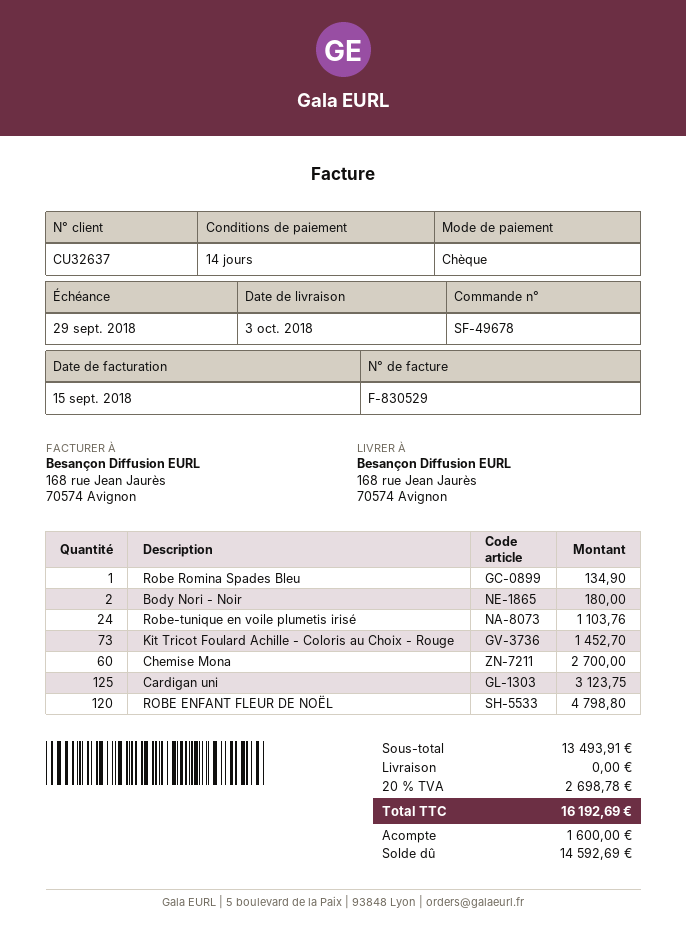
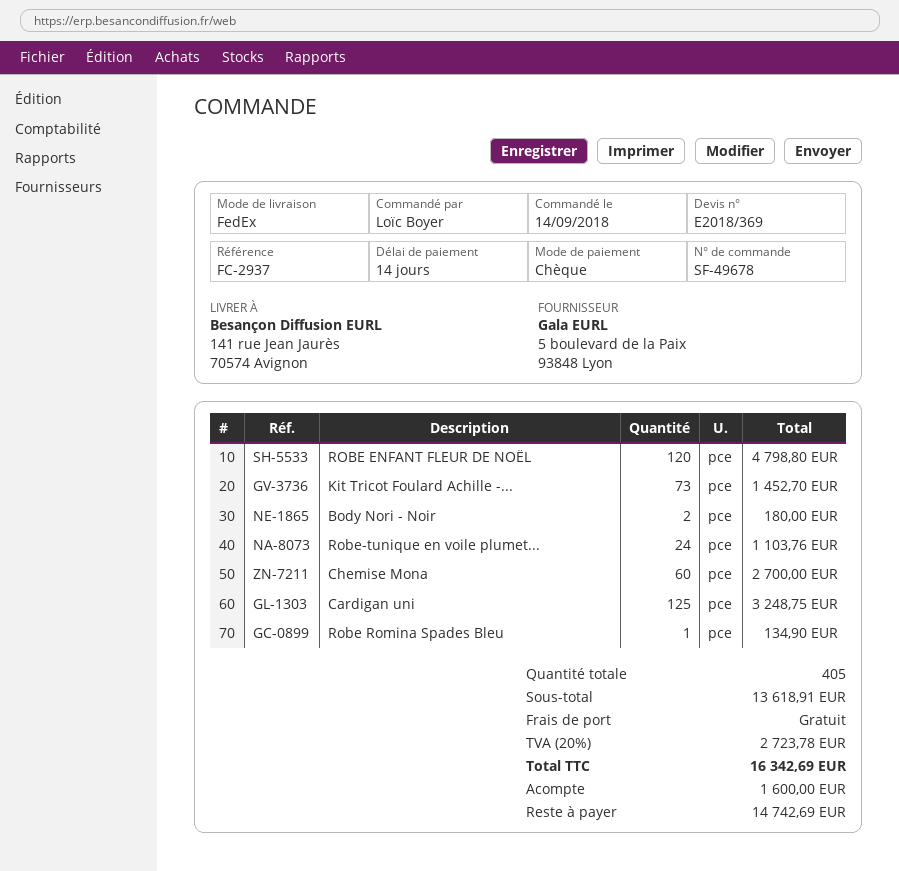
ship to: 168 rue Jean Jaurès, 70574 Avignon -> 141 rue Jean Jaurès, 70574 Avignon
Cardigan uni: 125 for 3123.75 -> 125 for 3248.75
subtotal: 13493.91 -> 13618.91
tax: 20% = 2698.78 -> 20% = 2723.78
total: 16192.69 -> 16342.69
balance: 14592.69 -> 14742.69

